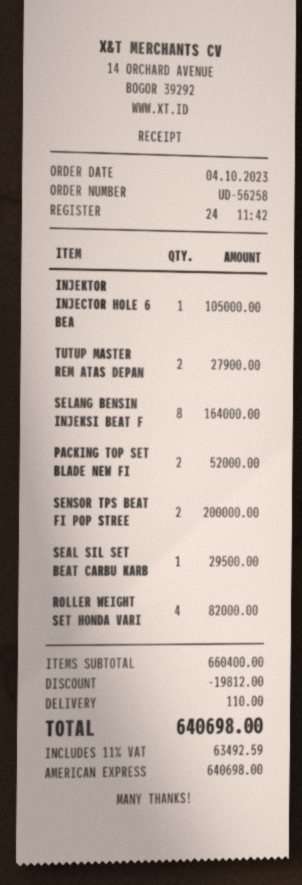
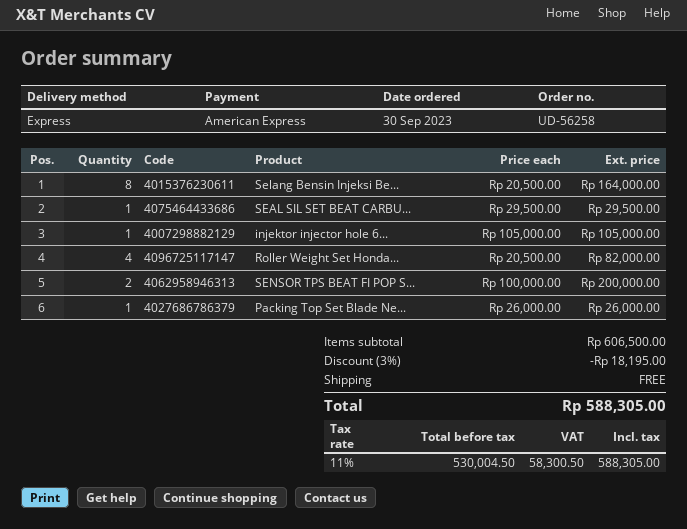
order date: 2023-10-04 -> 2023-09-30
TUTUP MASTER REM ATAS DEPAN: 2 for 27900.00 -> none
PACKING TOP SET BLADE NEW FI: 2 for 52000.00 -> 1 for 26000.00
subtotal: 660400.00 -> 606500.00
discount: 19812.00 -> 18195.00
shipping: 110.00 -> 0.00
tax: 11% = 63492.59 -> 11% = 58300.50
total: 640698.00 -> 588305.00

